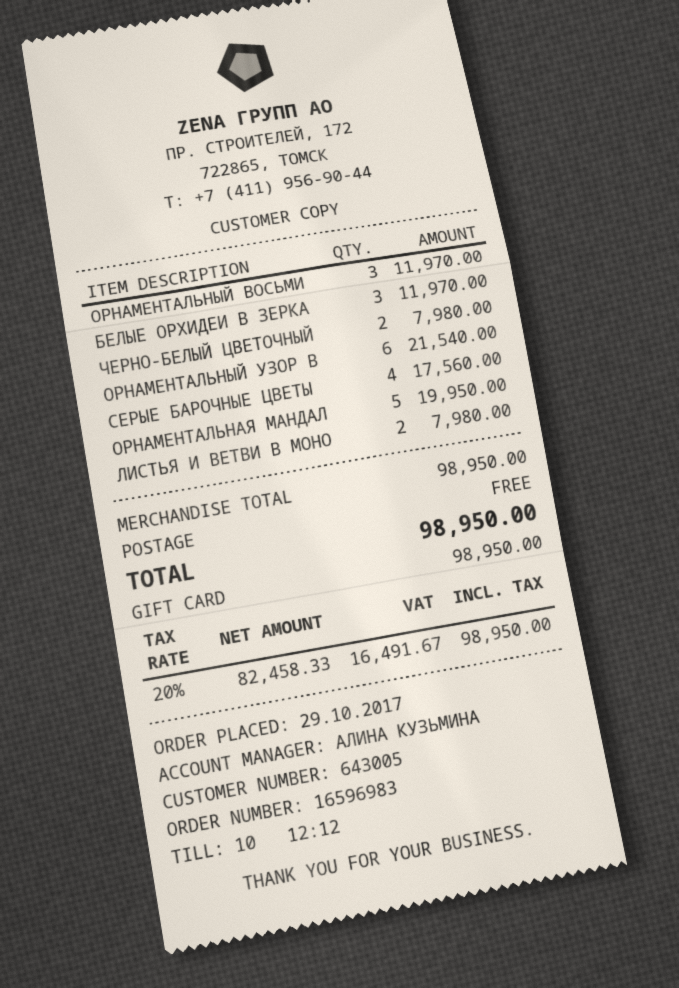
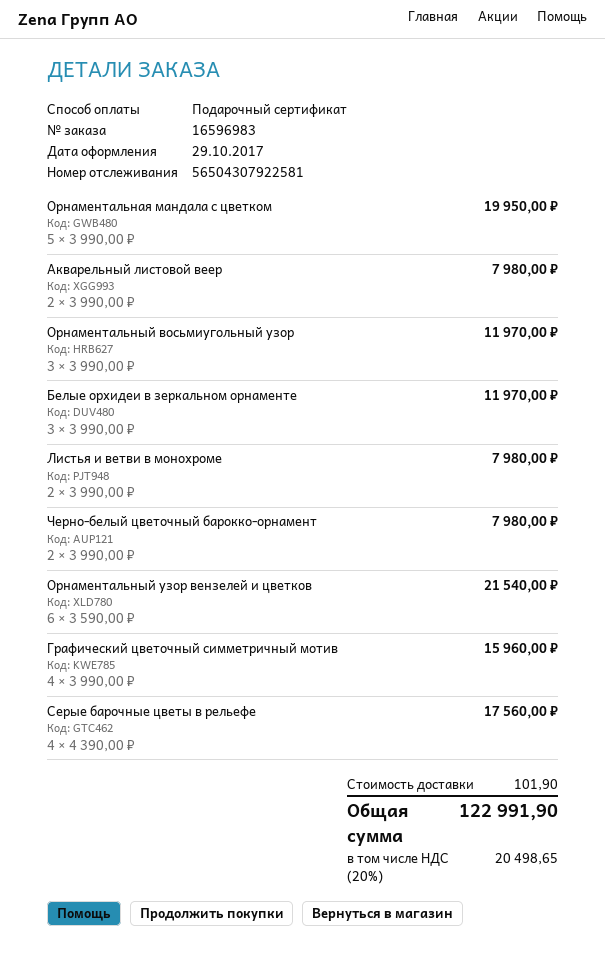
Акварельный листовой веер: none -> 2 for 7980.00
Графический цветочный симметричный мотив: none -> 4 for 15960.00
shipping: 0.00 -> 101.90
tax: 20% = 16491.67 -> 20% = 20498.65
total: 98950.00 -> 122991.90

